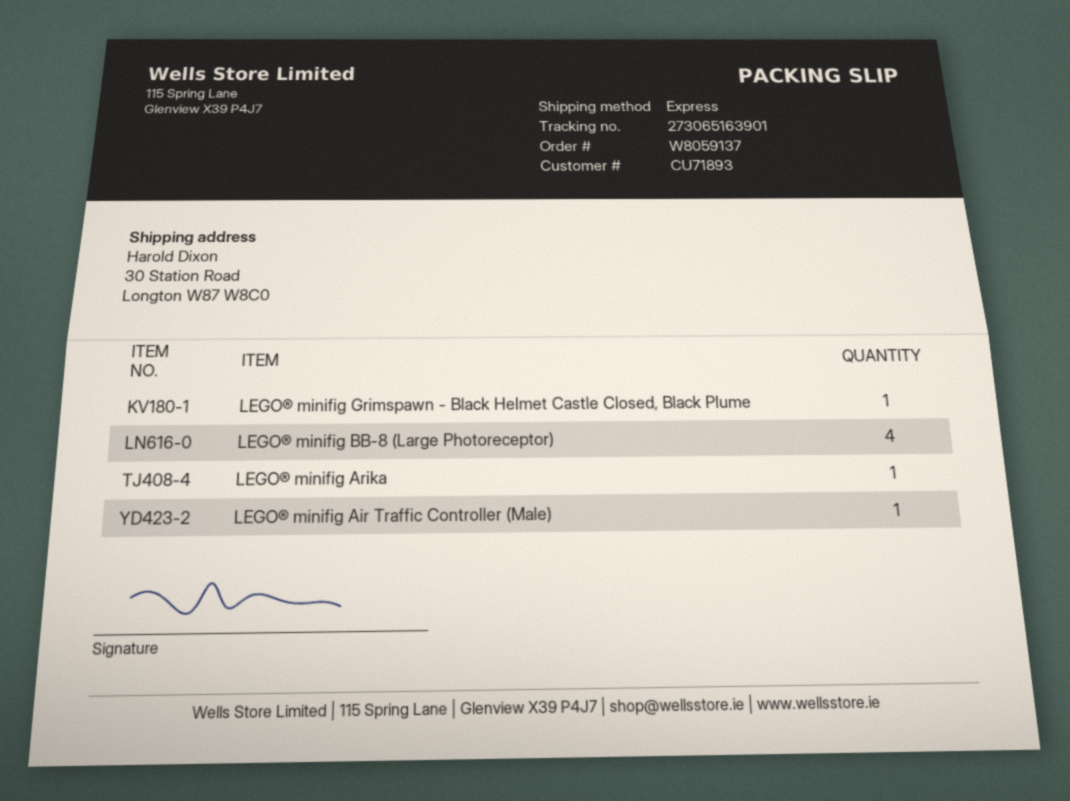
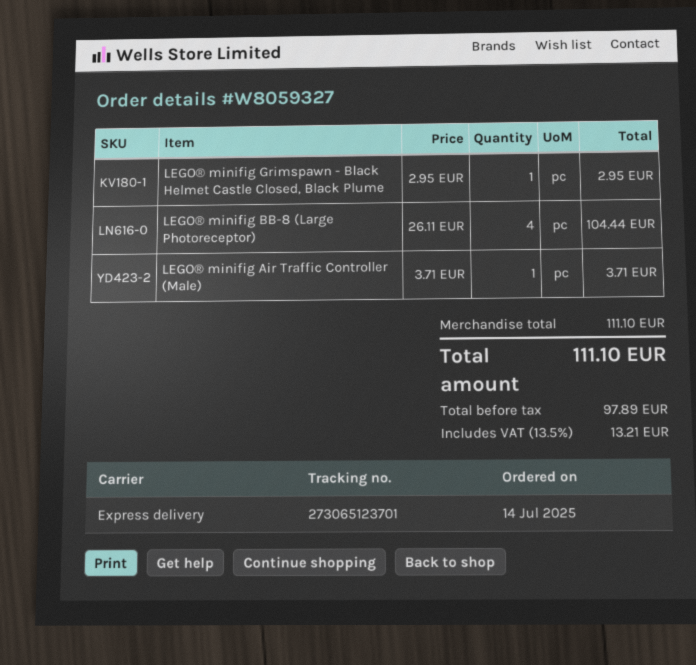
order number: W8059137 -> W8059327
tracking number: 273065163901 -> 273065123701
LEGO® minifig Arika: 1 -> none

